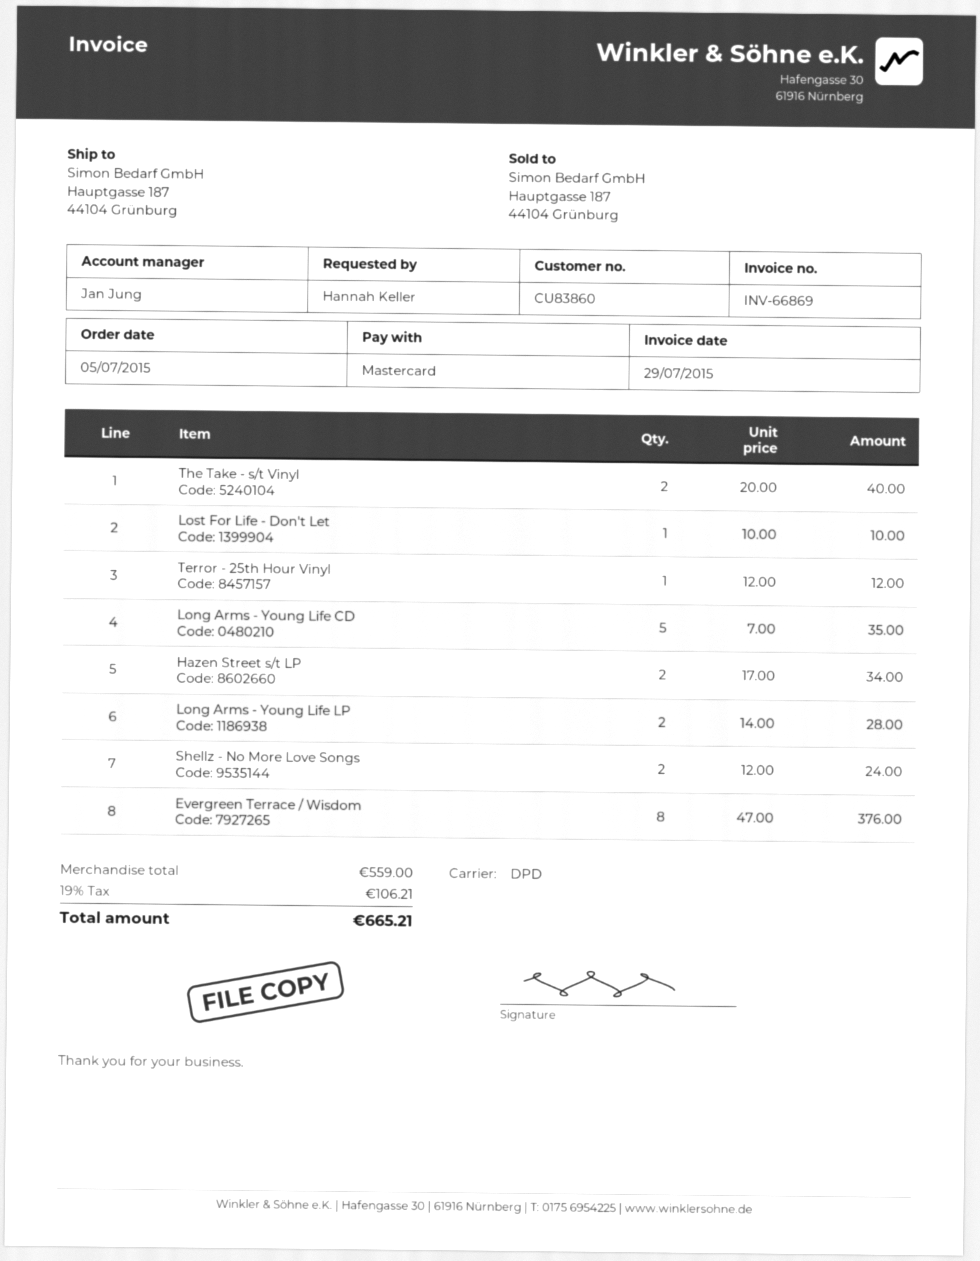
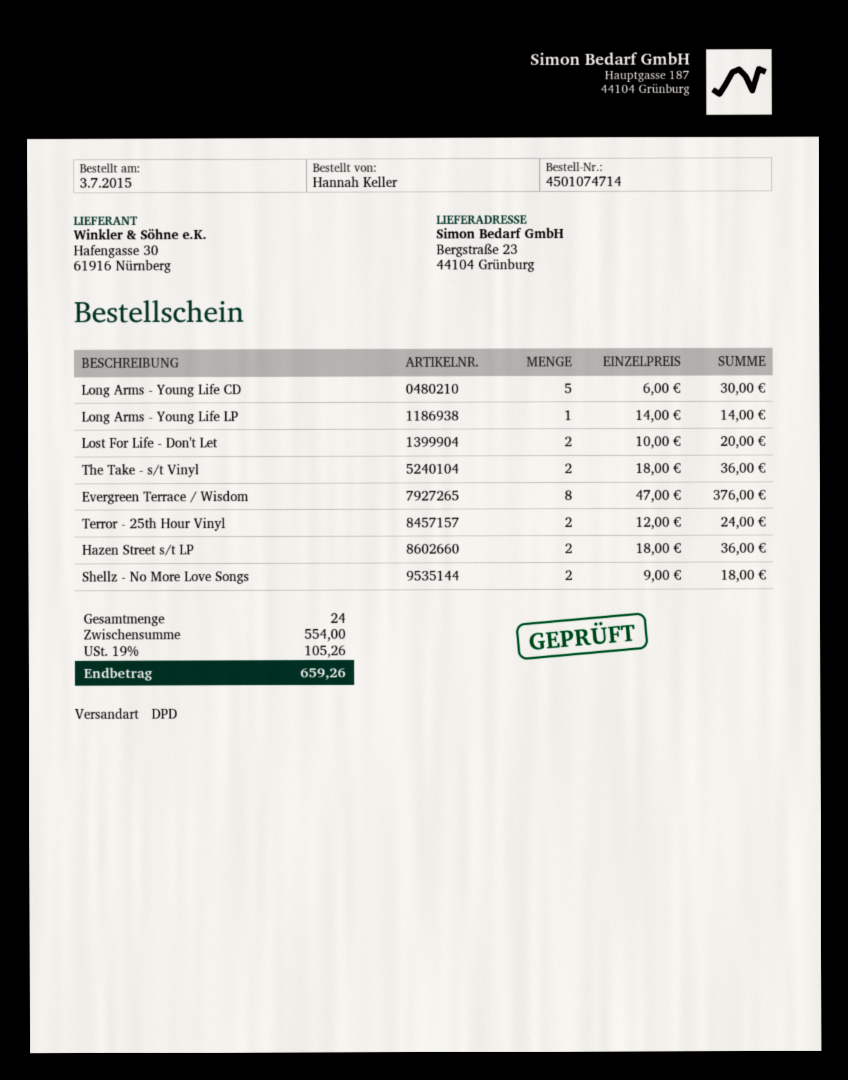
order date: 2015-07-05 -> 2015-07-03
ship to: Hauptgasse 187, 44104 Grünburg -> Bergstraße 23, 44104 Grünburg
The Take - s/t Vinyl: 2 x 20.00 = 40.00 -> 2 x 18.00 = 36.00
Lost For Life - Don't Let: 1 x 10.00 = 10.00 -> 2 x 10.00 = 20.00
Terror - 25th Hour Vinyl: 1 x 12.00 = 12.00 -> 2 x 12.00 = 24.00
Long Arms - Young Life CD: 5 x 7.00 = 35.00 -> 5 x 6.00 = 30.00
Hazen Street s/t LP: 2 x 17.00 = 34.00 -> 2 x 18.00 = 36.00
Long Arms - Young Life LP: 2 x 14.00 = 28.00 -> 1 x 14.00 = 14.00
Shellz - No More Love Songs: 2 x 12.00 = 24.00 -> 2 x 9.00 = 18.00
subtotal: 559.00 -> 554.00
tax: 19% = 106.21 -> 19% = 105.26
total: 665.21 -> 659.26

